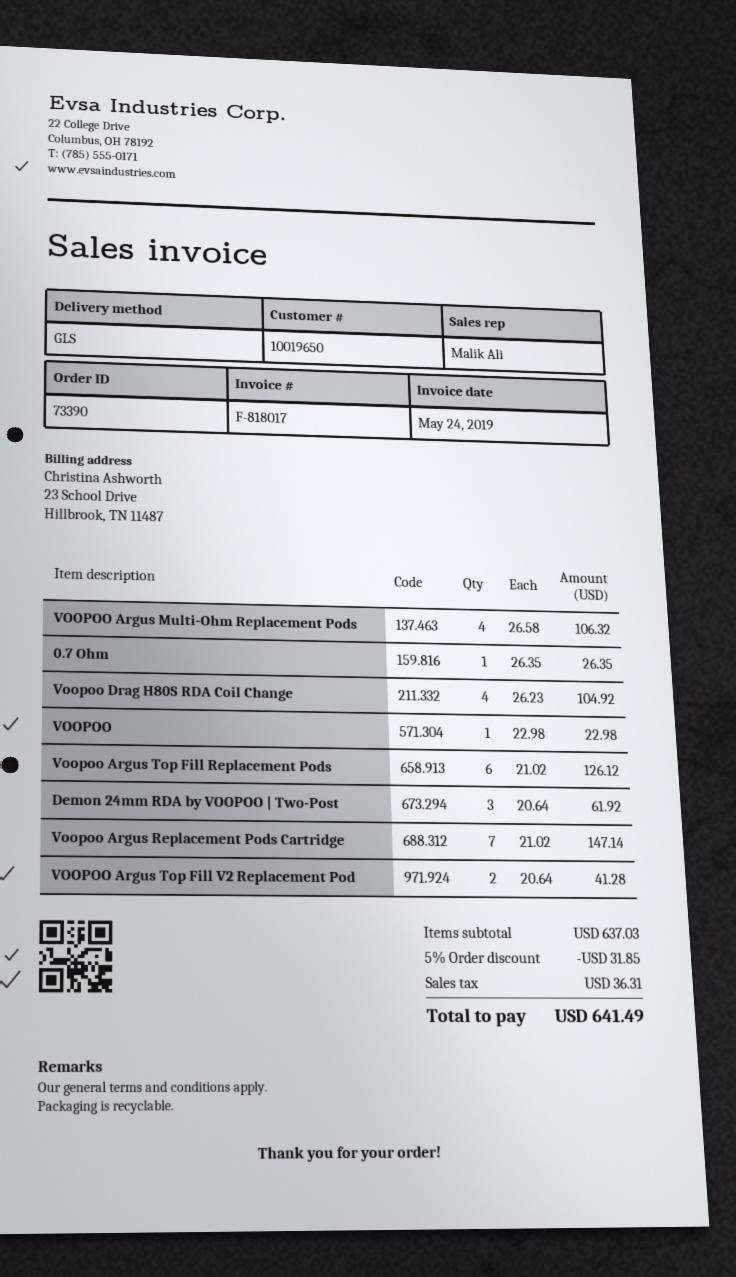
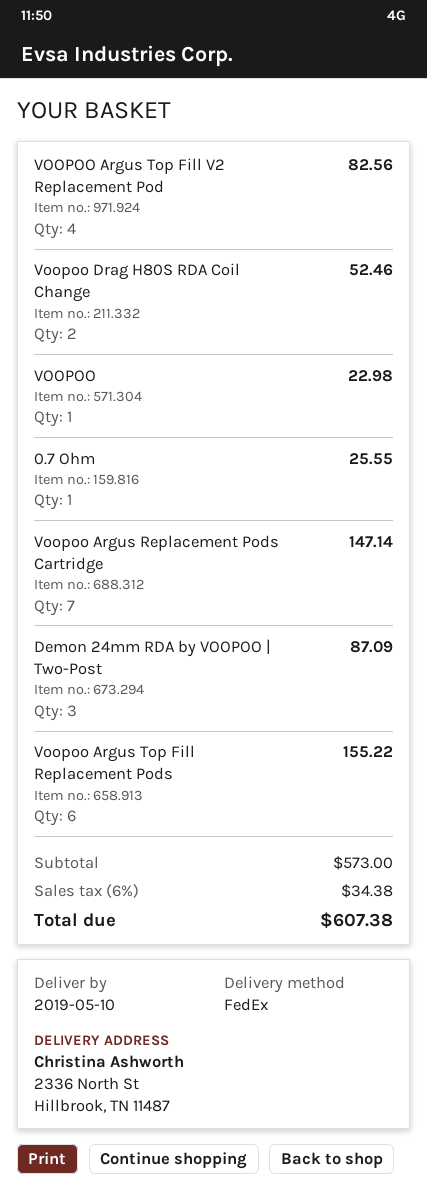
shipping method: GLS -> FedEx
VOOPOO Argus Multi-Ohm Replacement Pods: 4 for 106.32 -> none
0.7 Ohm: 1 for 26.35 -> 1 for 25.55
Voopoo Drag H80S RDA Coil Change: 4 for 104.92 -> 2 for 52.46
Voopoo Argus Top Fill Replacement Pods: 6 for 126.12 -> 6 for 155.22
Demon 24mm RDA by VOOPOO | Two-Post: 3 for 61.92 -> 3 for 87.09
VOOPOO Argus Top Fill V2 Replacement Pod: 2 for 41.28 -> 4 for 82.56
subtotal: 637.03 -> 573.00
discount: 5% = 31.85 -> none
tax: 36.31 -> 34.38
total: 641.49 -> 607.38

